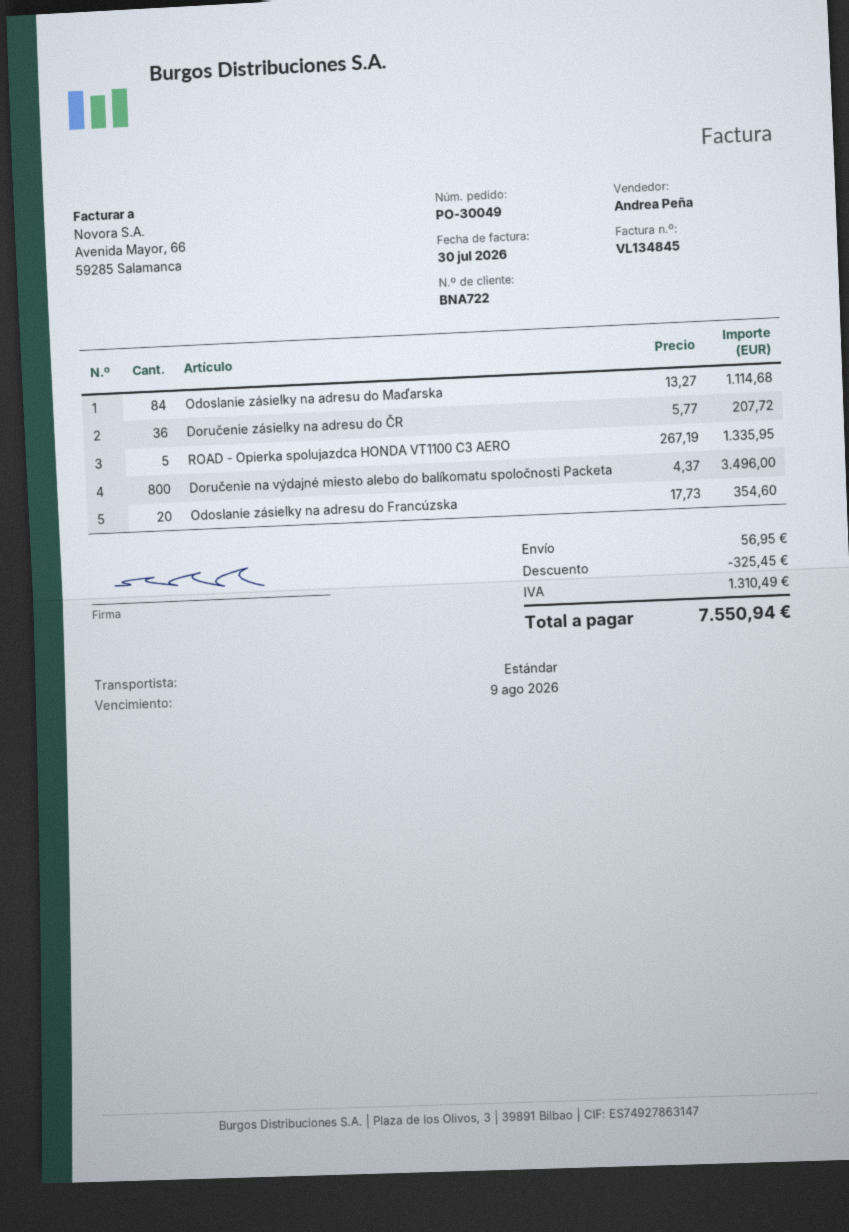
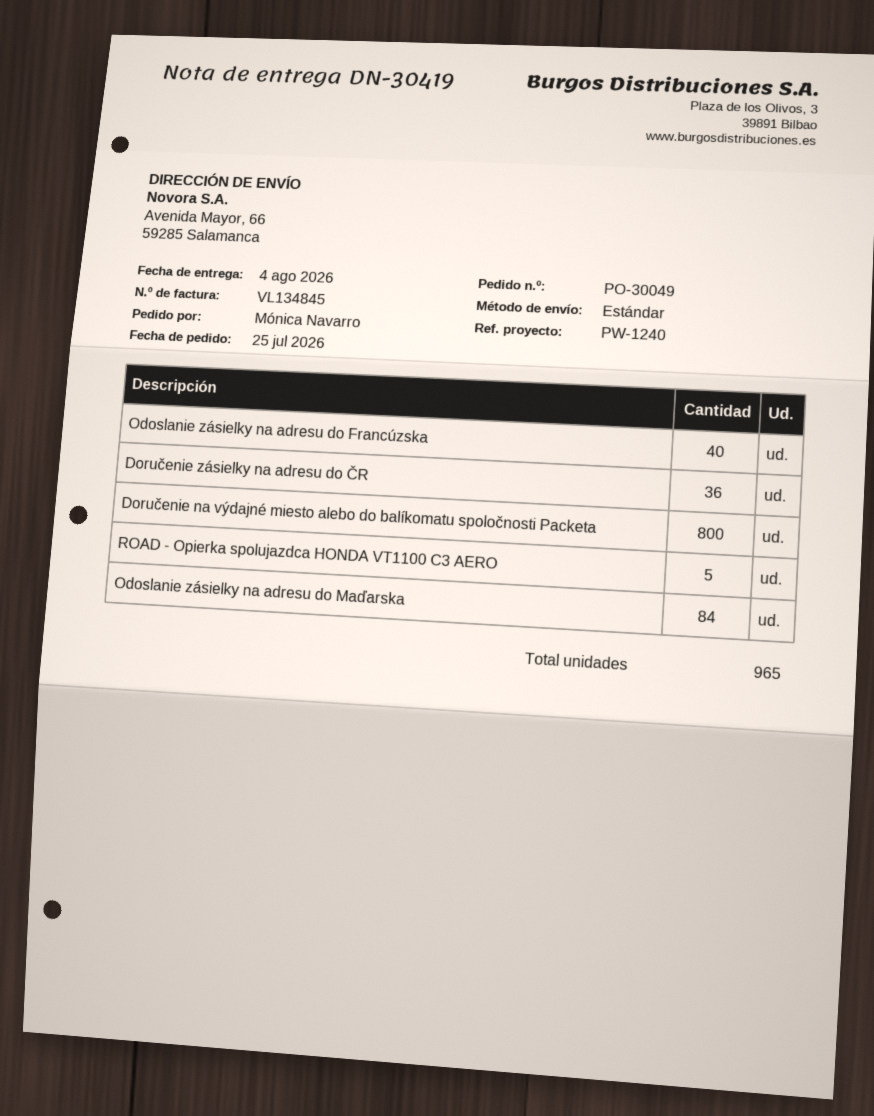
Odoslanie zásielky na adresu do Francúzska: 20 -> 40

